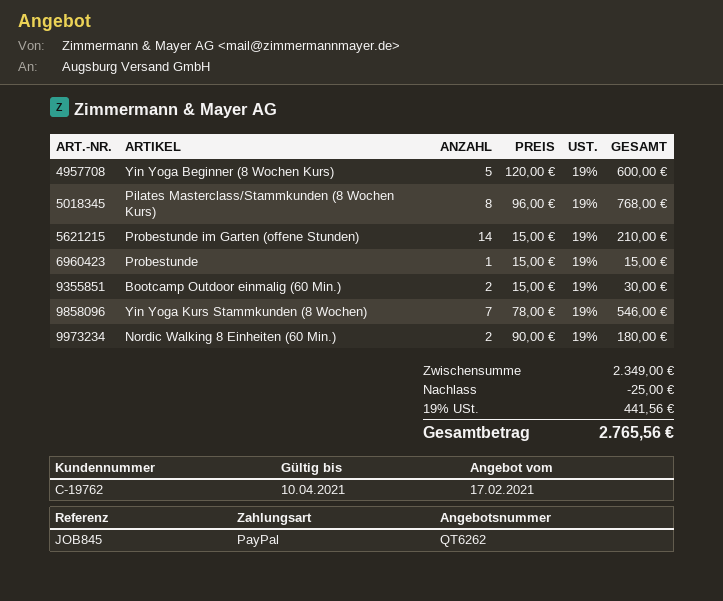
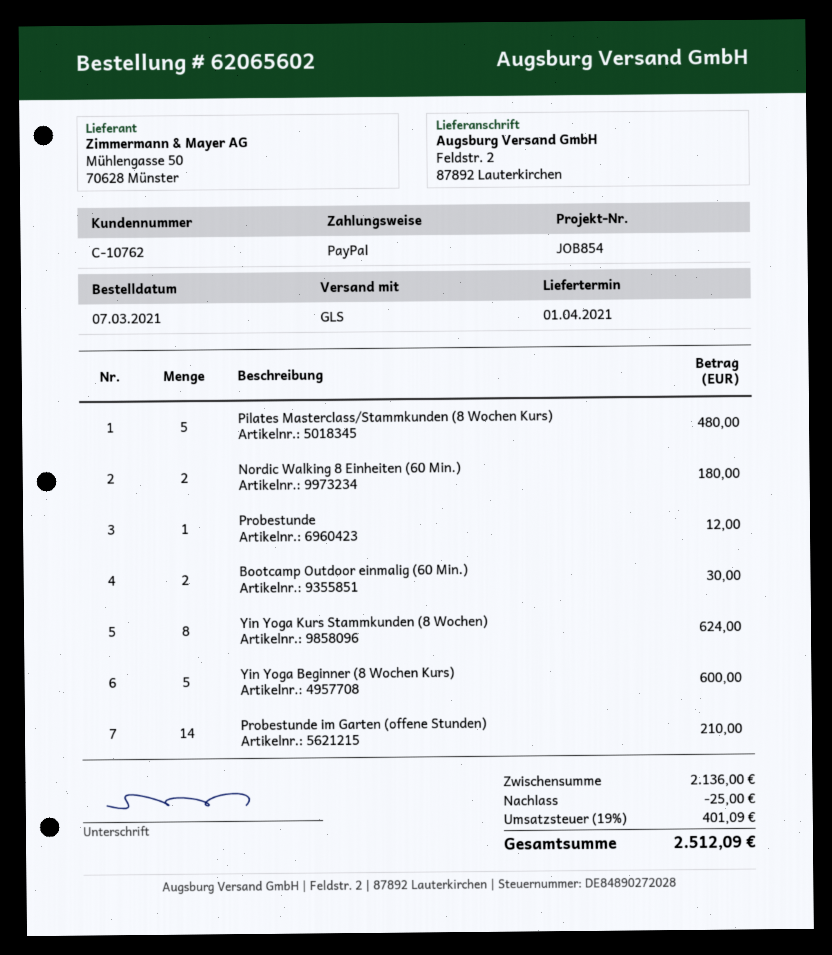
customer number: C-19762 -> C-10762
reference: JOB845 -> JOB854
Pilates Masterclass/Stammkunden (8 Wochen Kurs): 8 for 768.00 -> 5 for 480.00
Probestunde: 1 for 15.00 -> 1 for 12.00
Yin Yoga Kurs Stammkunden (8 Wochen): 7 for 546.00 -> 8 for 624.00
subtotal: 2349.00 -> 2136.00
tax: 19% = 441.56 -> 19% = 401.09
total: 2765.56 -> 2512.09

